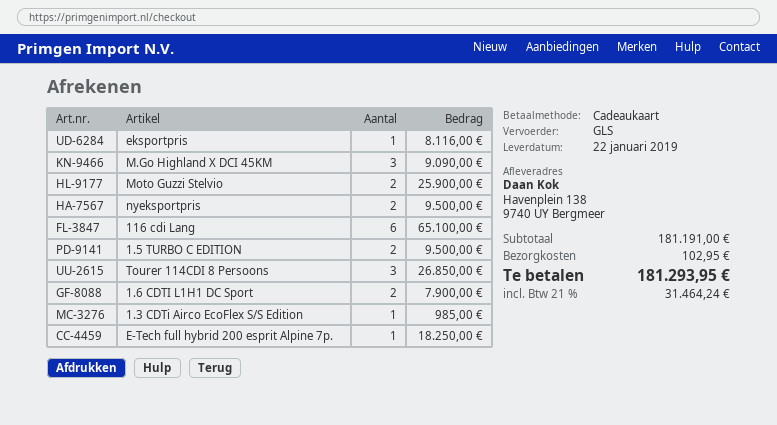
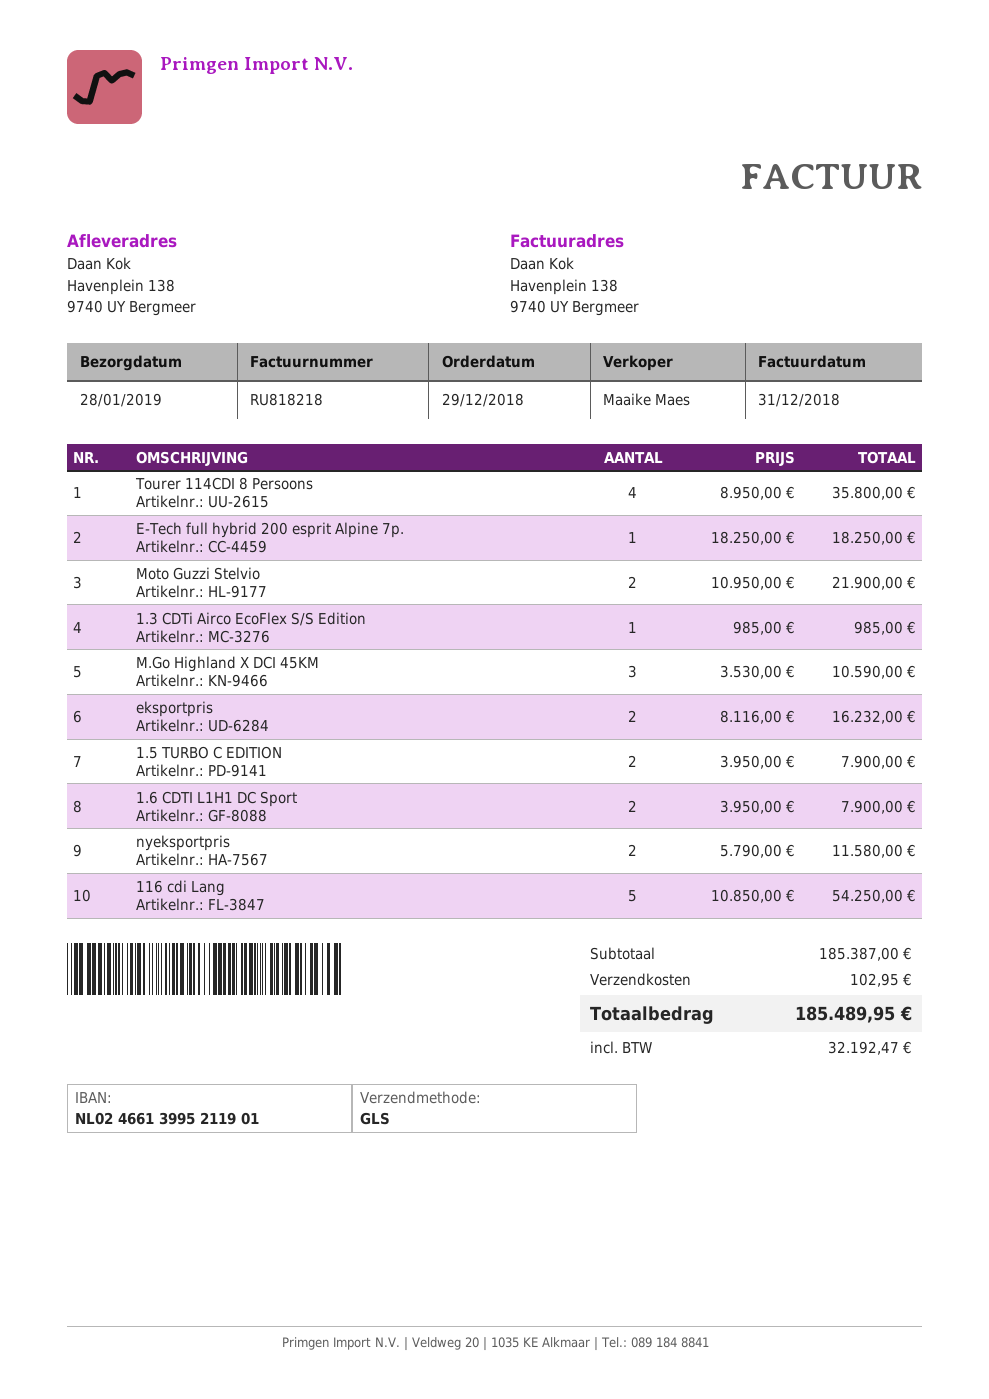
delivery date: 2019-01-22 -> 2019-01-28
eksportpris: 1 for 8116.00 -> 2 for 16232.00
M.Go Highland X DCI 45KM: 3 for 9090.00 -> 3 for 10590.00
Moto Guzzi Stelvio: 2 for 25900.00 -> 2 for 21900.00
nyeksportpris: 2 for 9500.00 -> 2 for 11580.00
116 cdi Lang: 6 for 65100.00 -> 5 for 54250.00
1.5 TURBO C EDITION: 2 for 9500.00 -> 2 for 7900.00
Tourer 114CDI 8 Persoons: 3 for 26850.00 -> 4 for 35800.00
subtotal: 181191.00 -> 185387.00
tax: 31464.24 -> 32192.47
total: 181293.95 -> 185489.95

